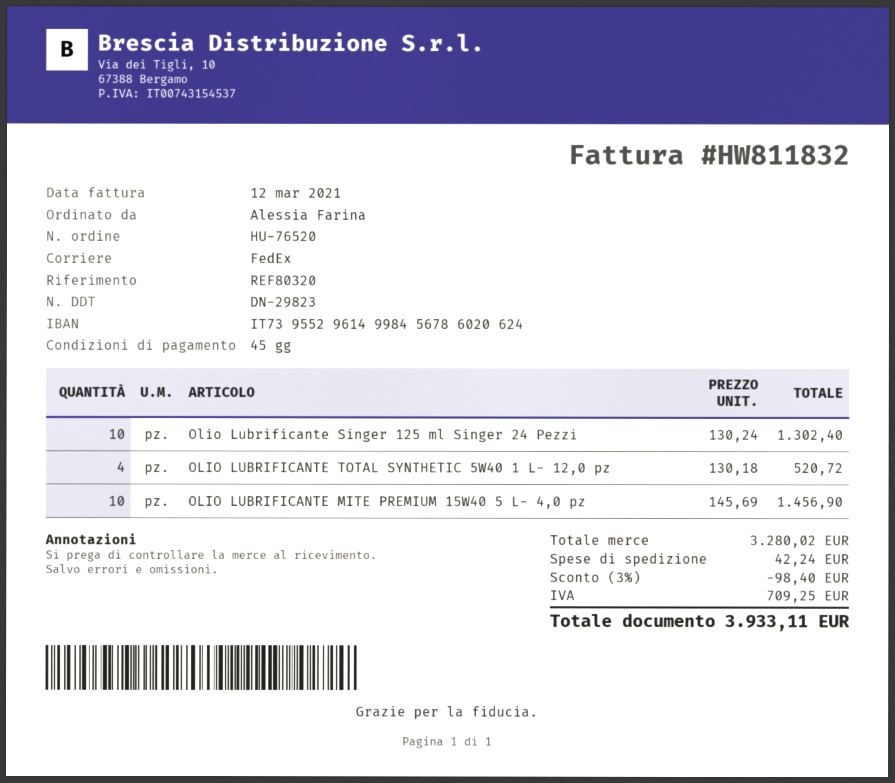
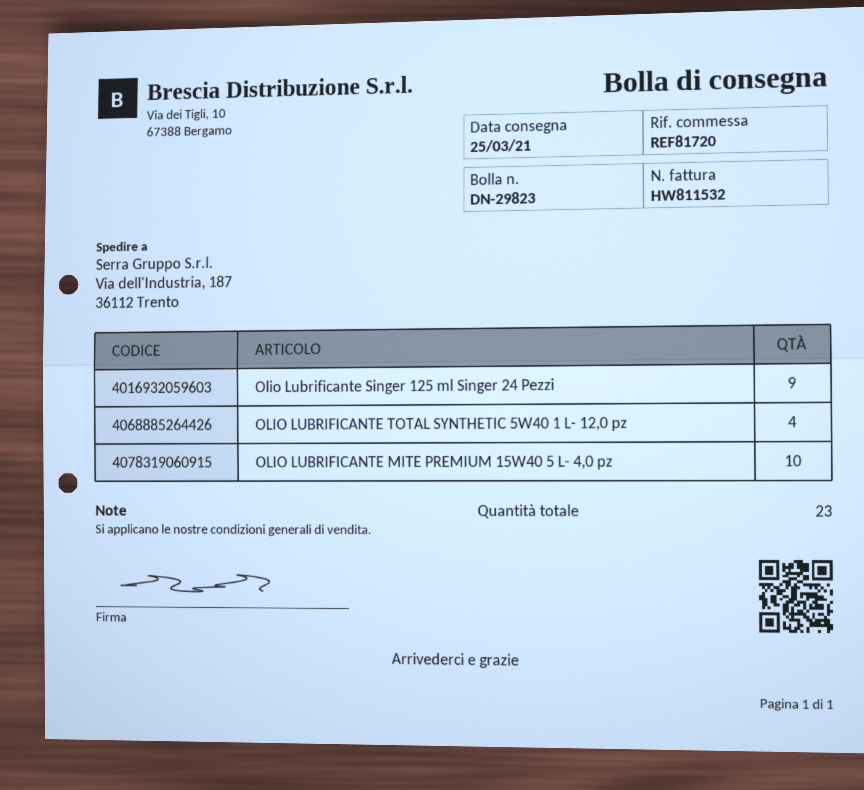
invoice number: HW811832 -> HW811532
reference: REF80320 -> REF81720
Olio Lubrificante Singer 125 ml Singer 24 Pezzi: 10 -> 9

